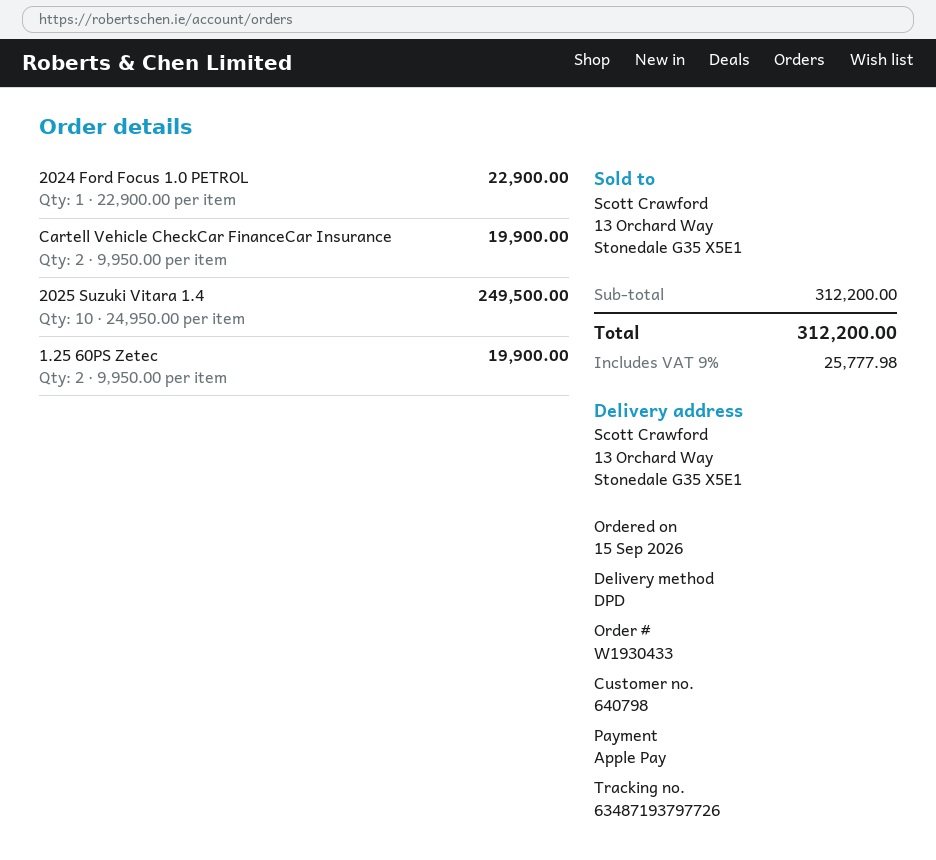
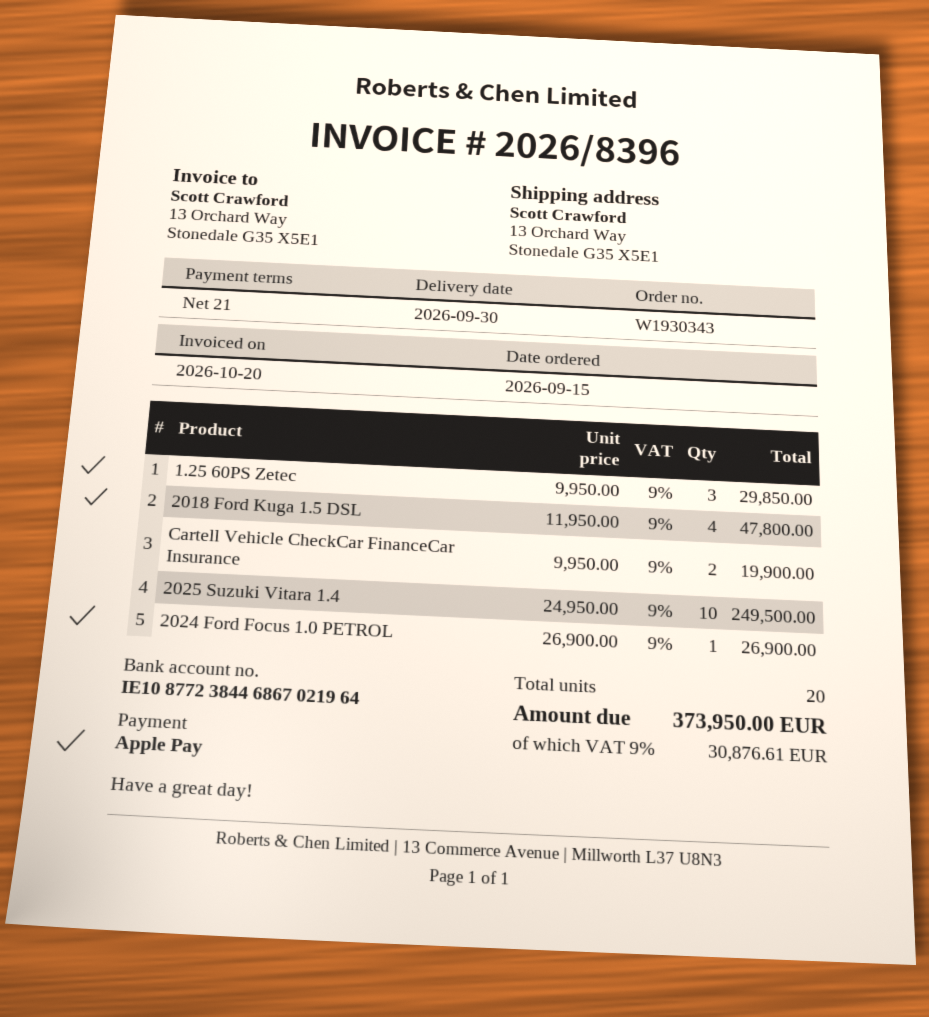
order number: W1930433 -> W1930343
2024 Ford Focus 1.0 PETROL: 1 x 22900.00 = 22900.00 -> 1 x 26900.00 = 26900.00
1.25 60PS Zetec: 2 x 9950.00 = 19900.00 -> 3 x 9950.00 = 29850.00
2018 Ford Kuga 1.5 DSL: none -> 4 x 11950.00 = 47800.00
tax: 9% = 25777.98 -> 9% = 30876.61
total: 312200.00 -> 373950.00

